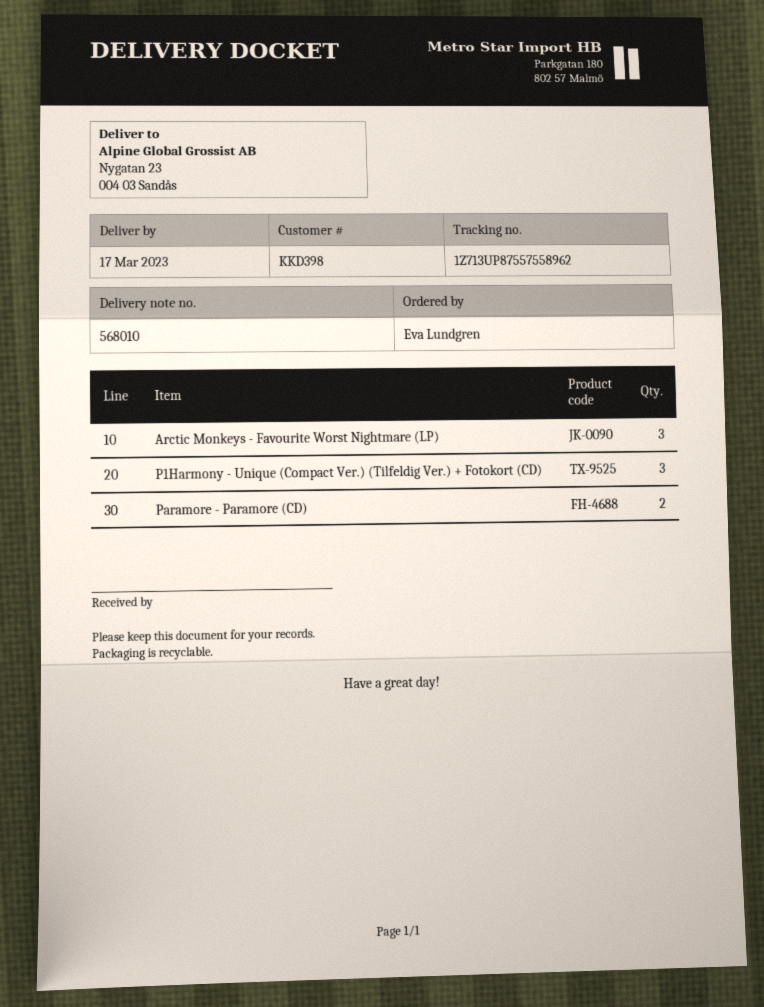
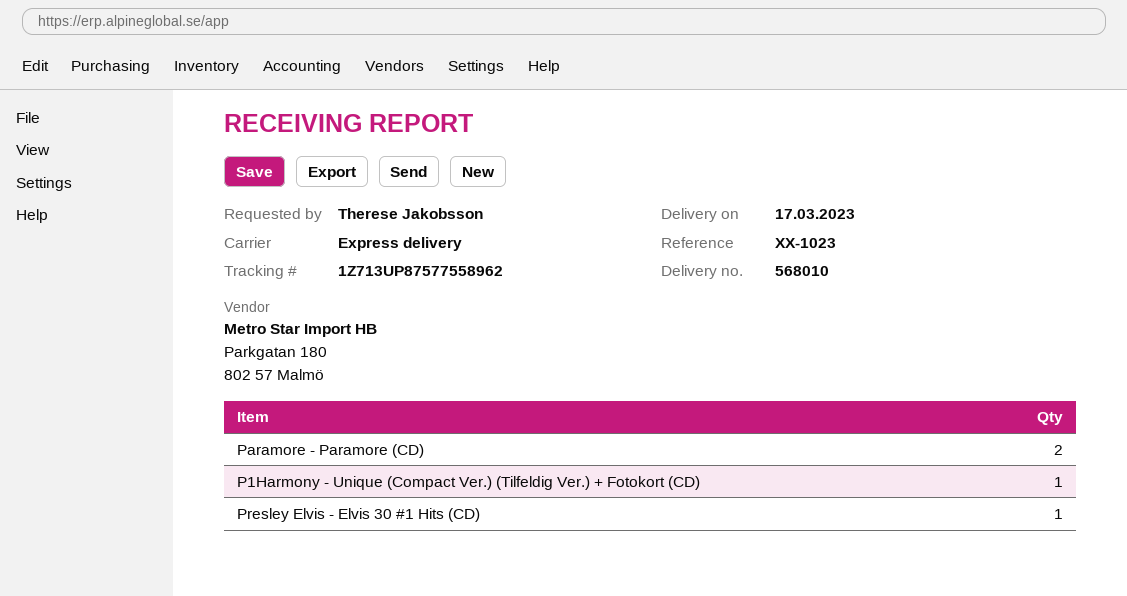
ordered by: Eva Lundgren -> Therese Jakobsson
tracking number: 1Z713UP87557558962 -> 1Z713UP87577558962
Arctic Monkeys - Favourite Worst Nightmare (LP): 3 -> none
P1Harmony - Unique (Compact Ver.) (Tilfeldig Ver.) + Fotokort (CD): 3 -> 1
Presley Elvis - Elvis 30 #1 Hits (CD): none -> 1

